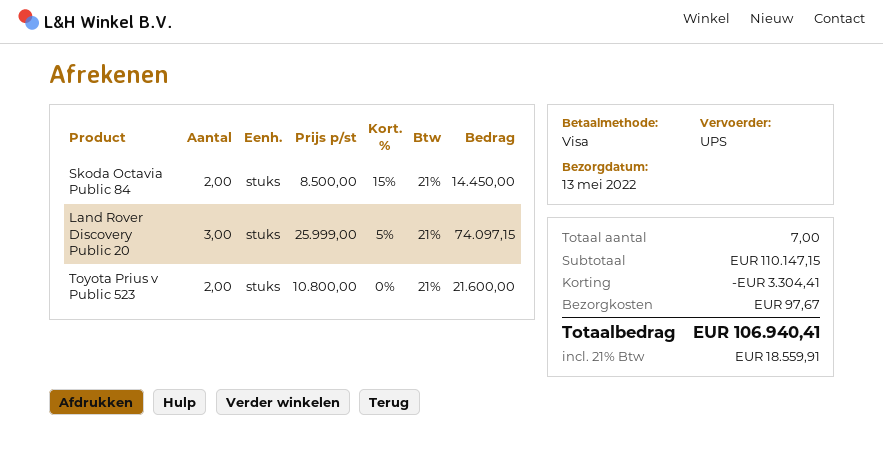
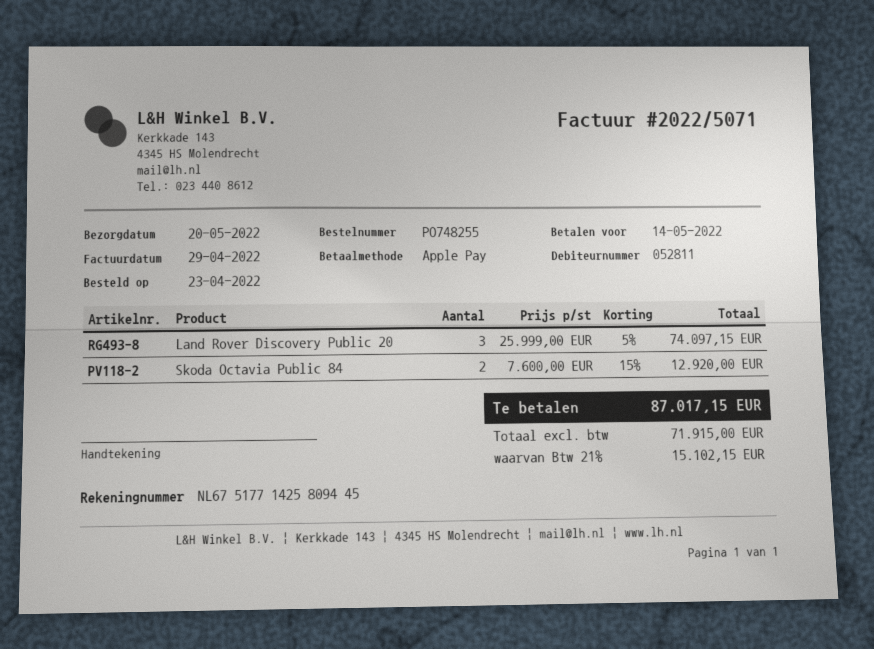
delivery date: 2022-05-13 -> 2022-05-20
payment method: Visa -> Apple Pay
Skoda Octavia Public 84: 2 x 8500.00 - 15% = 14450.00 -> 2 x 7600.00 - 15% = 12920.00
Toyota Prius v Public 523: 2 x 10800.00 = 21600.00 -> none
discount: 3304.41 -> none
shipping: 97.67 -> none
tax: 21% = 18559.91 -> 21% = 15102.15
total: 106940.41 -> 87017.15

